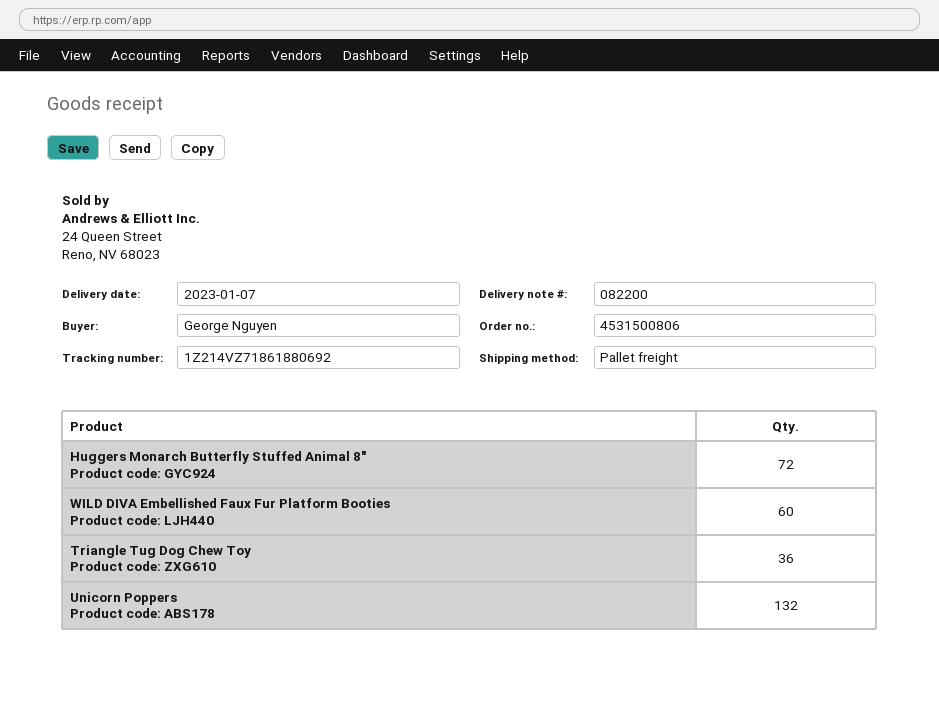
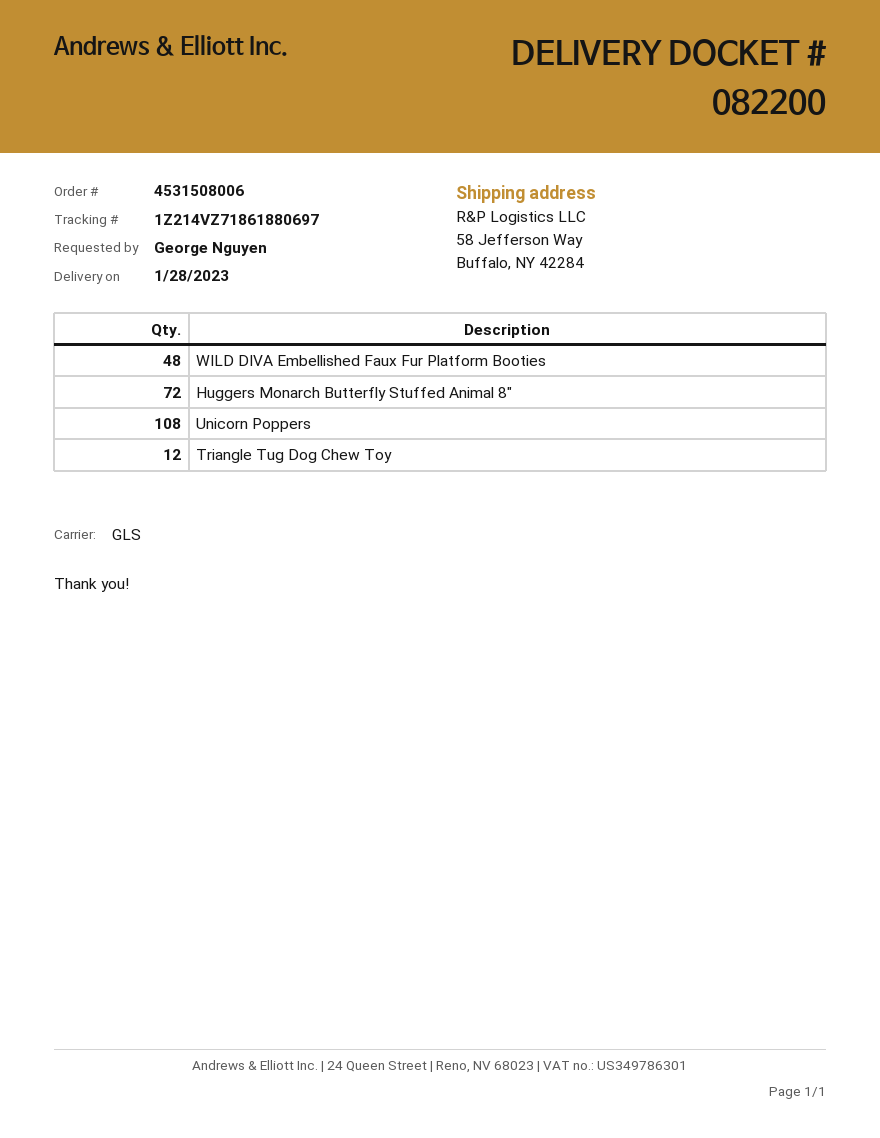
order number: 4531500806 -> 4531508006
delivery date: 2023-01-07 -> 2023-01-28
shipping method: pallet freight -> GLS
tracking number: 1Z214VZ71861880692 -> 1Z214VZ71861880697
WILD DIVA Embellished Faux Fur Platform Booties: 60 -> 48
Triangle Tug Dog Chew Toy: 36 -> 12
Unicorn Poppers: 132 -> 108

